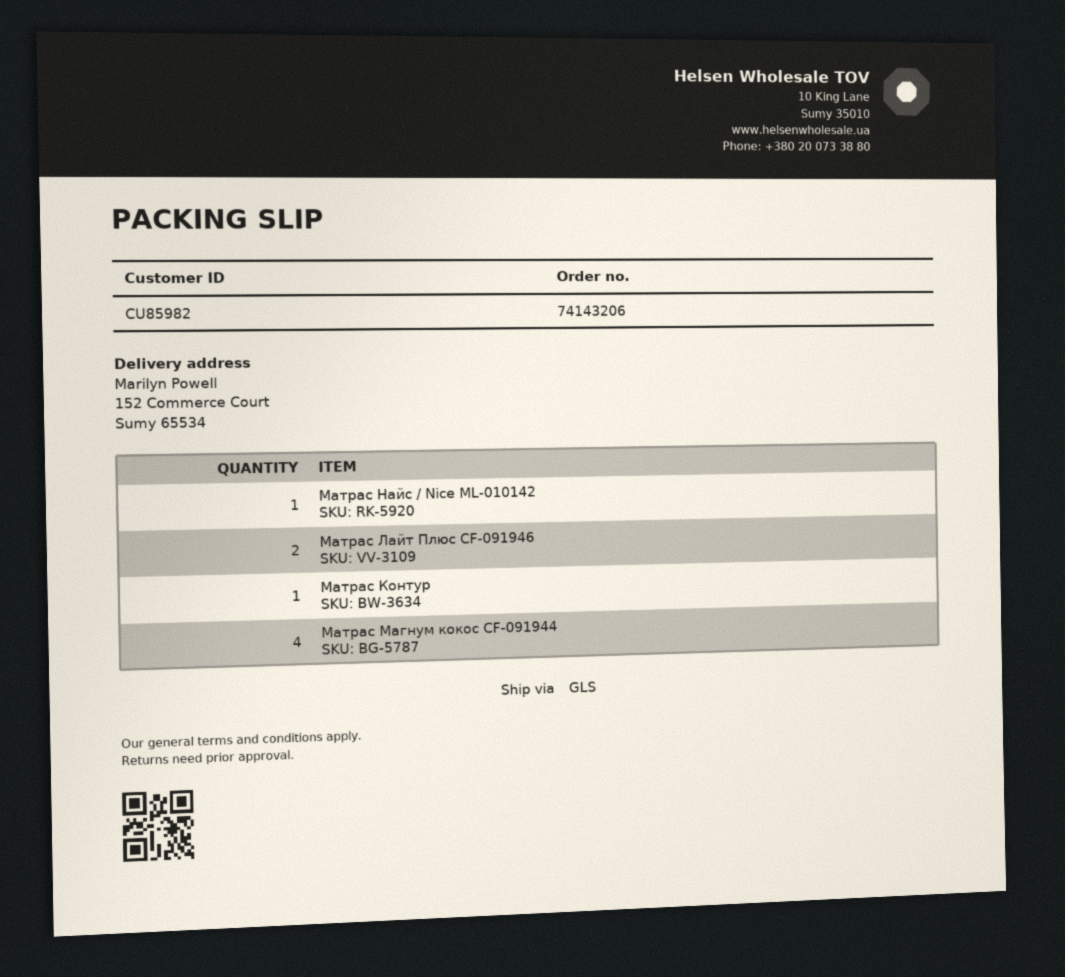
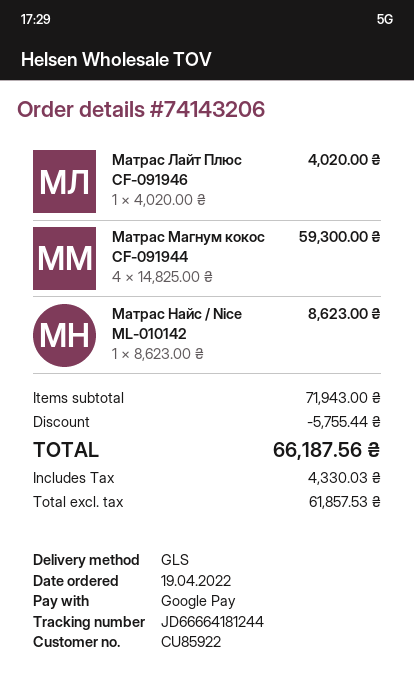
customer number: CU85982 -> CU85922
Матрас Лайт Плюс CF-091946: 2 -> 1
Матрас Контур: 1 -> none

